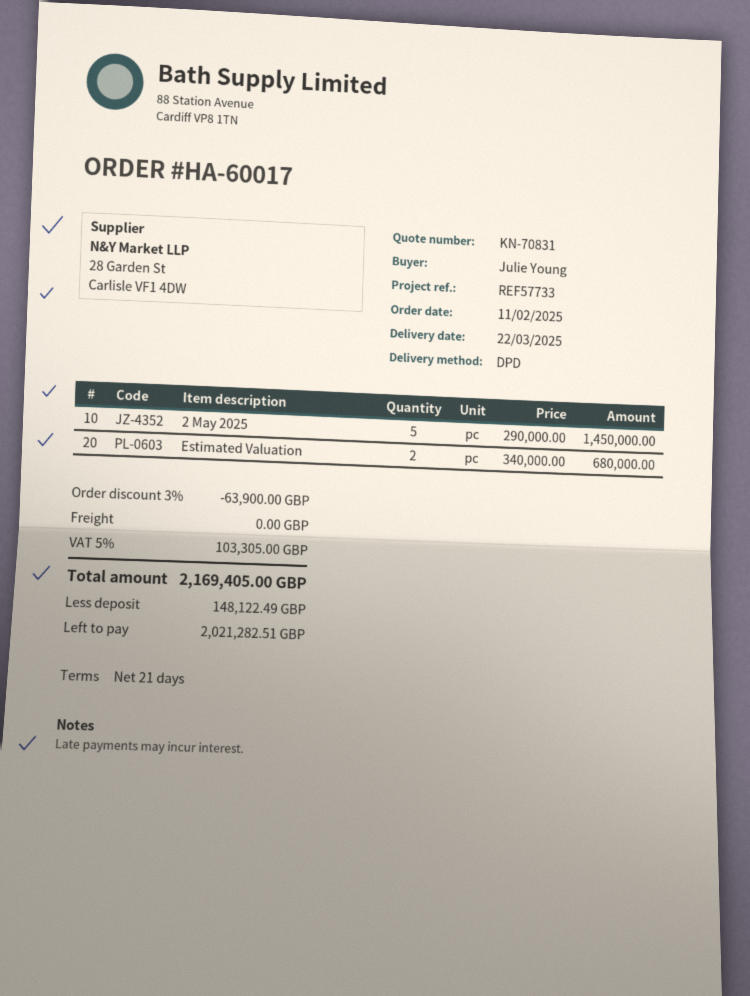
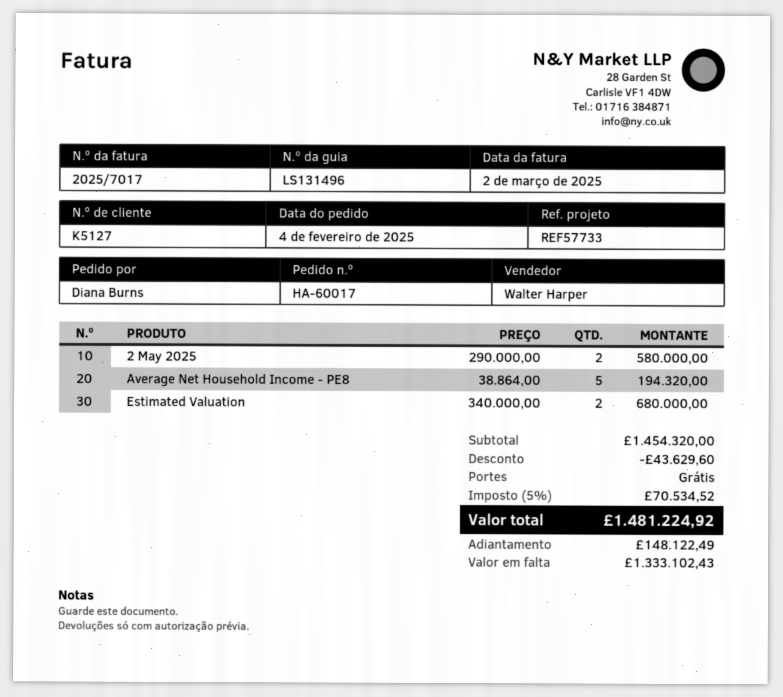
order date: 2025-02-11 -> 2025-02-04
ordered by: Julie Young -> Diana Burns
2 May 2025: 5 x 290000.00 = 1450000.00 -> 2 x 290000.00 = 580000.00
Average Net Household Income - PE8: none -> 5 x 38864.00 = 194320.00
discount: 63900.00 -> 43629.60
tax: 5% = 103305.00 -> 5% = 70534.52
total: 2169405.00 -> 1481224.92
balance: 2021282.51 -> 1333102.43

